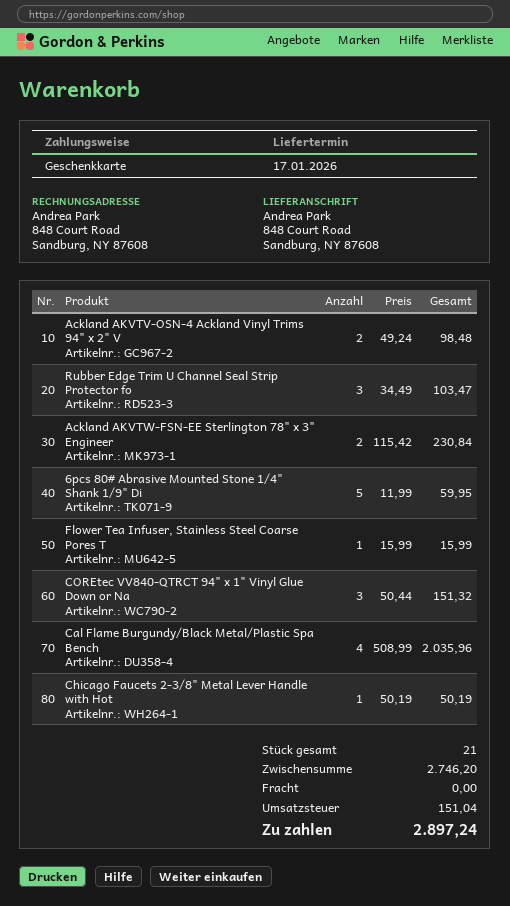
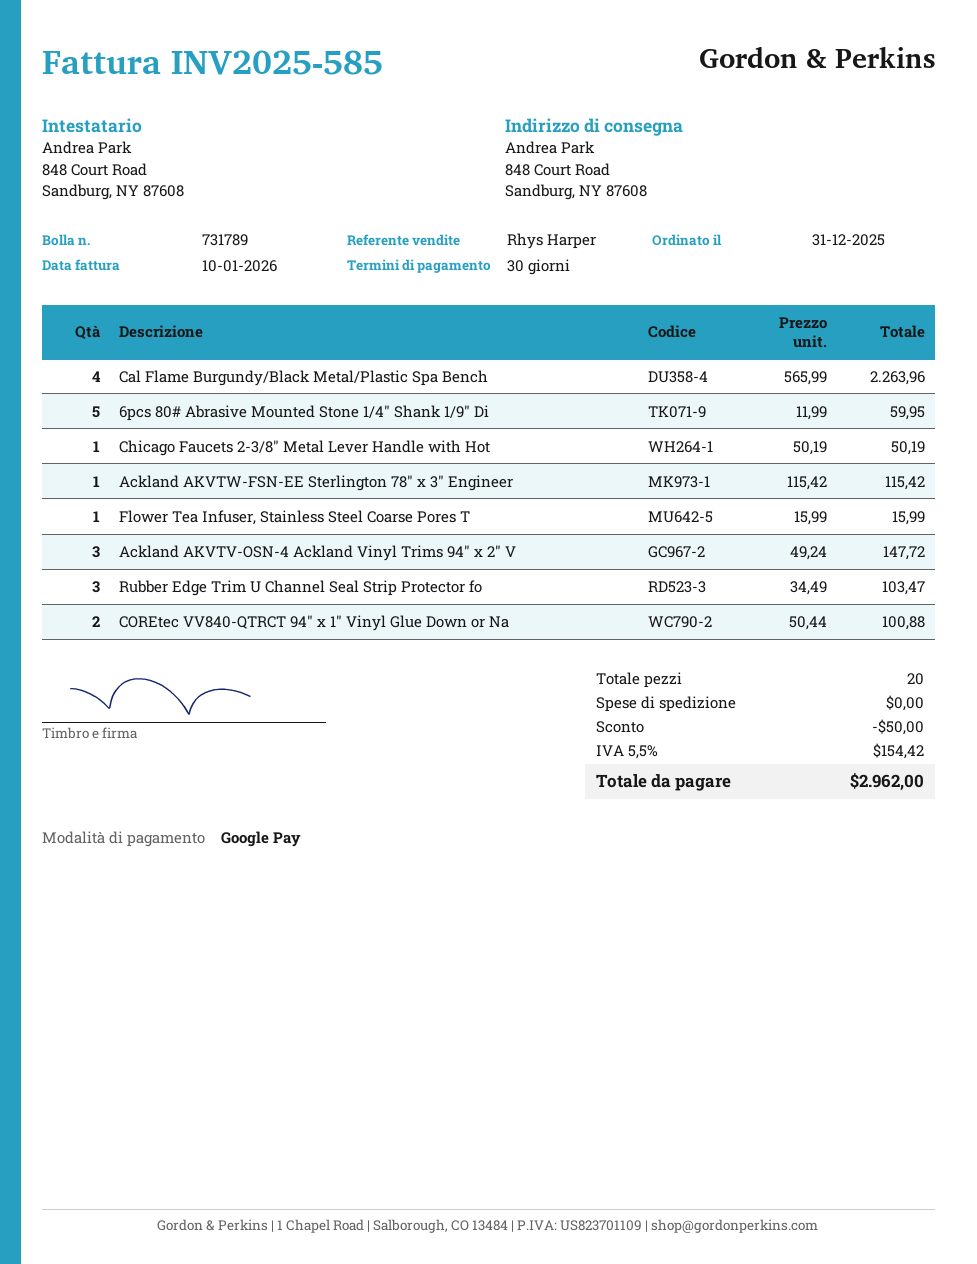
payment method: gift card -> Google Pay
Ackland AKVTV-OSN-4 Ackland Vinyl Trims 94" x 2" V: 2 x 49.24 = 98.48 -> 3 x 49.24 = 147.72
Ackland AKVTW-FSN-EE Sterlington 78" x 3" Engineer: 2 x 115.42 = 230.84 -> 1 x 115.42 = 115.42
COREtec VV840-QTRCT 94" x 1" Vinyl Glue Down or Na: 3 x 50.44 = 151.32 -> 2 x 50.44 = 100.88
Cal Flame Burgundy/Black Metal/Plastic Spa Bench: 4 x 508.99 = 2035.96 -> 4 x 565.99 = 2263.96
total quantity: 21 -> 20
discount: none -> 50.00
tax: 151.04 -> 154.42
total: 2897.24 -> 2962.00

